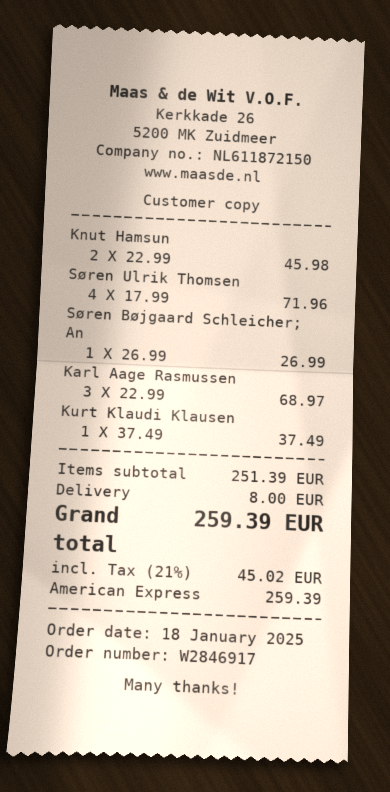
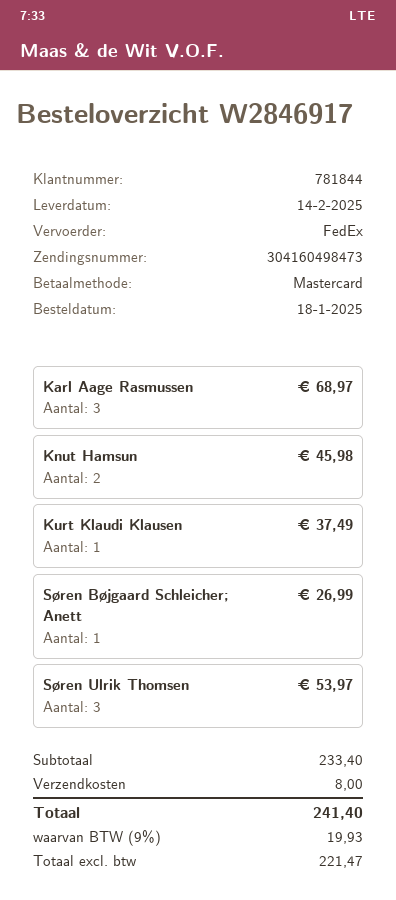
payment method: American Express -> Mastercard
Søren Ulrik Thomsen: 4 for 71.96 -> 3 for 53.97
subtotal: 251.39 -> 233.40
tax: 21% = 45.02 -> 9% = 19.93
total: 259.39 -> 241.40

